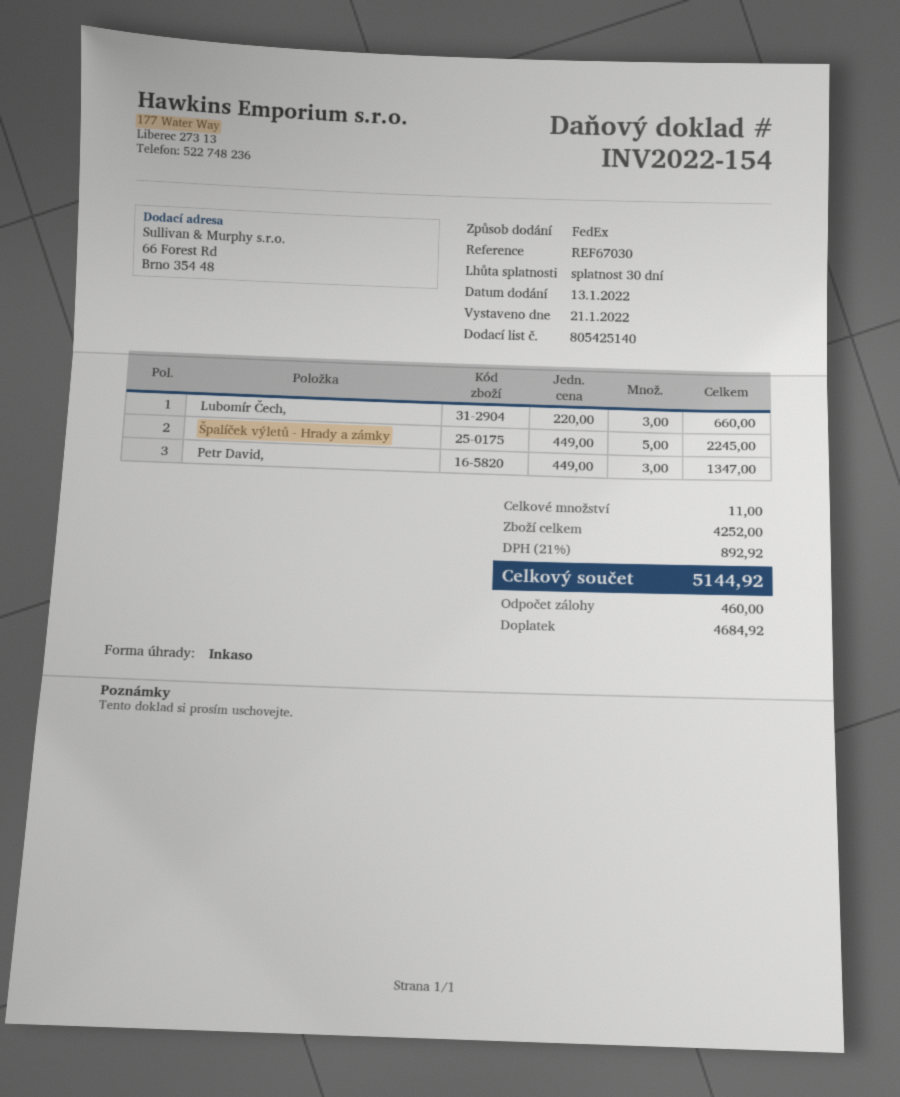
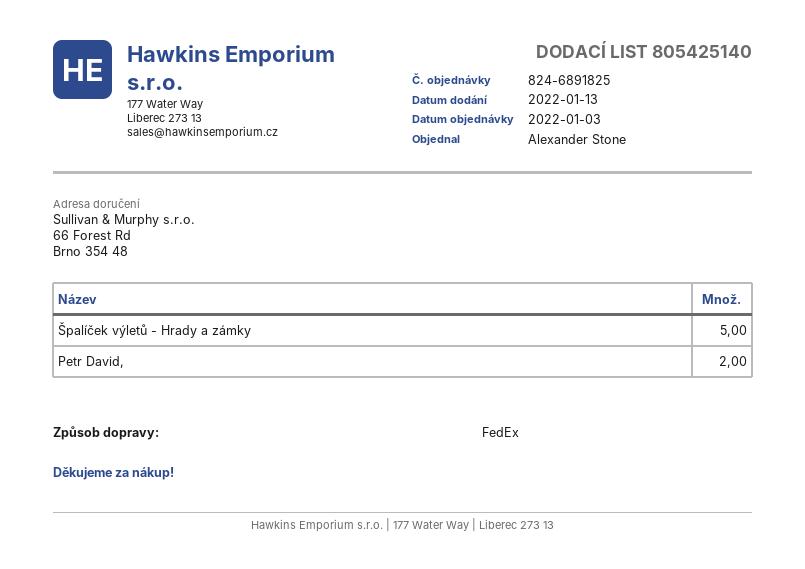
Lubomír Čech,: 3 -> none
Petr David,: 3 -> 2

